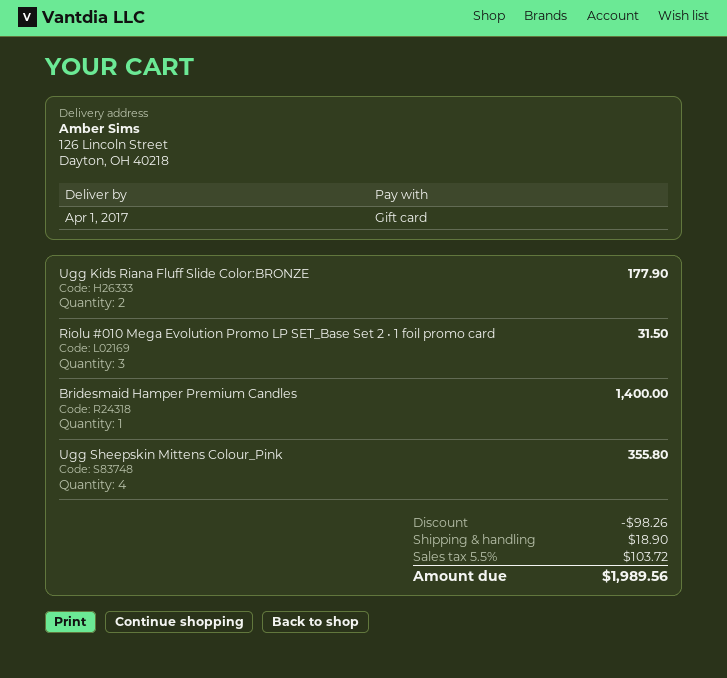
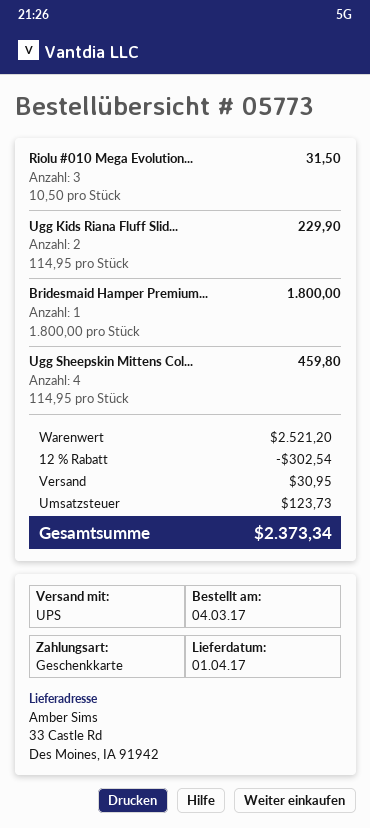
ship to: 126 Lincoln Street, Dayton, OH 40218 -> 33 Castle Rd, Des Moines, IA 91942
Ugg Kids Riana Fluff Slide Color:BRONZE: 2 for 177.90 -> 2 for 229.90
Bridesmaid Hamper Premium Candles: 1 for 1400.00 -> 1 for 1800.00
Ugg Sheepskin Mittens Colour_Pink: 4 for 355.80 -> 4 for 459.80
discount: 98.26 -> 302.54
shipping: 18.90 -> 30.95
tax: 103.72 -> 123.73
total: 1989.56 -> 2373.34

